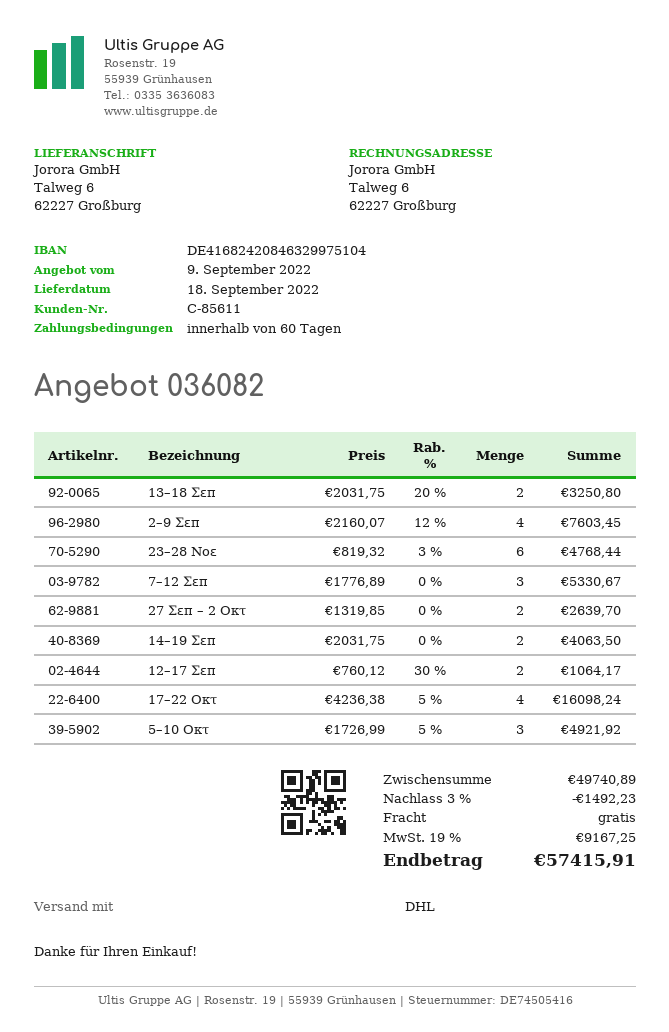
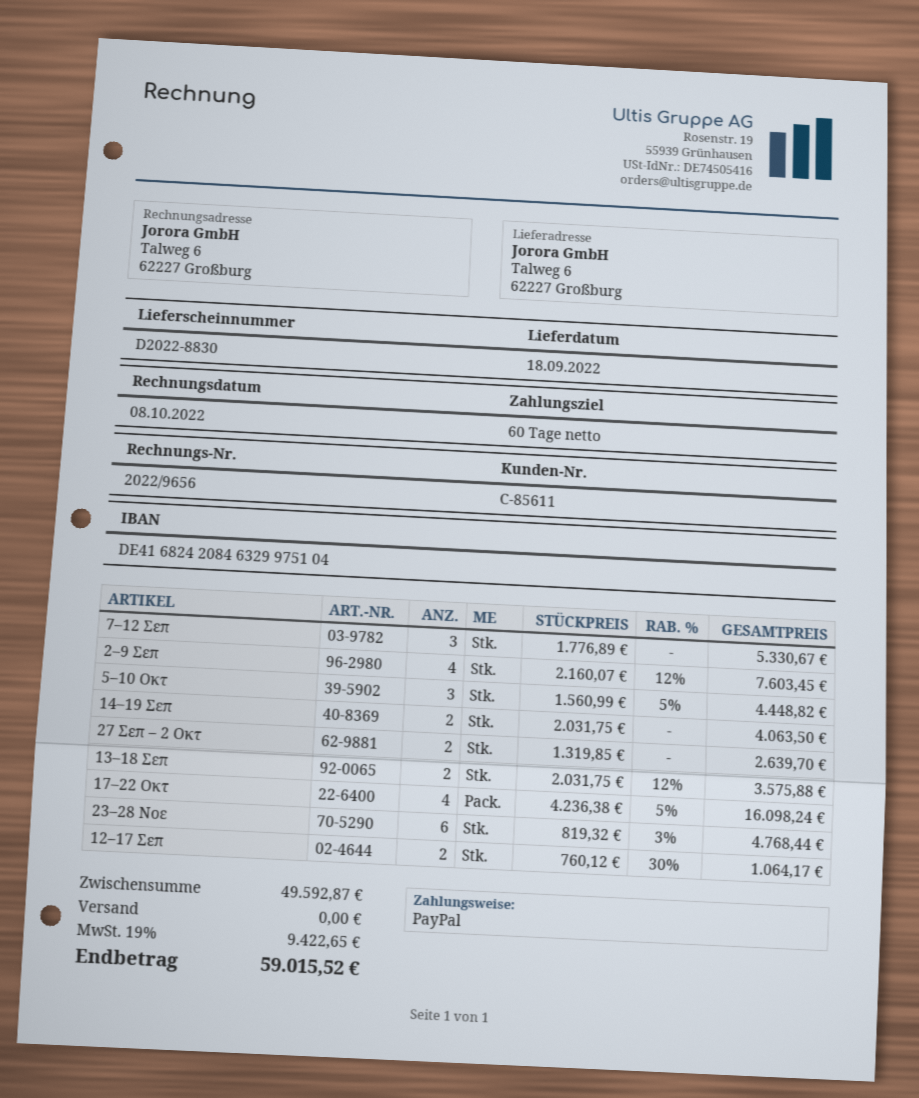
13–18 Σεπ: 2 x 2031.75 - 20% = 3250.80 -> 2 x 2031.75 - 12% = 3575.88
5–10 Οκτ: 3 x 1726.99 - 5% = 4921.92 -> 3 x 1560.99 - 5% = 4448.82
subtotal: 49740.89 -> 49592.87
discount: 3% = 1492.23 -> none
tax: 19% = 9167.25 -> 19% = 9422.65
total: 57415.91 -> 59015.52

